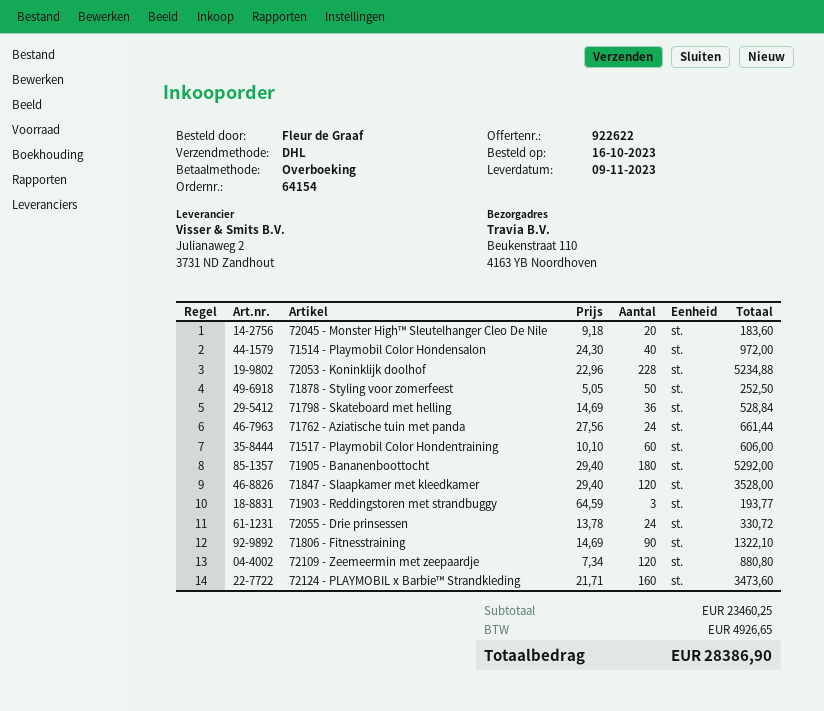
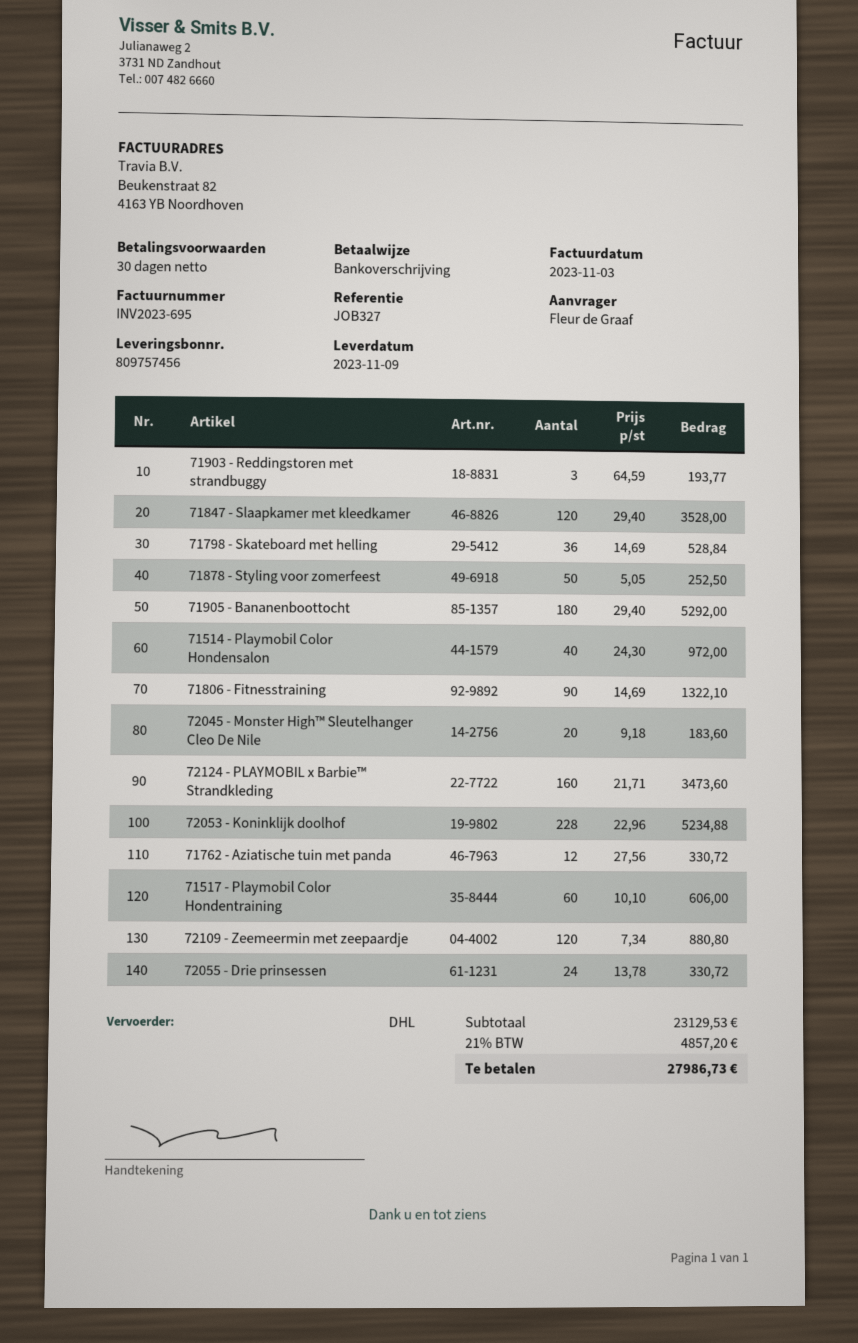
71762 - Aziatische tuin met panda: 24 x 27.56 = 661.44 -> 12 x 27.56 = 330.72
subtotal: 23460.25 -> 23129.53
tax: 4926.65 -> 4857.20
total: 28386.90 -> 27986.73

